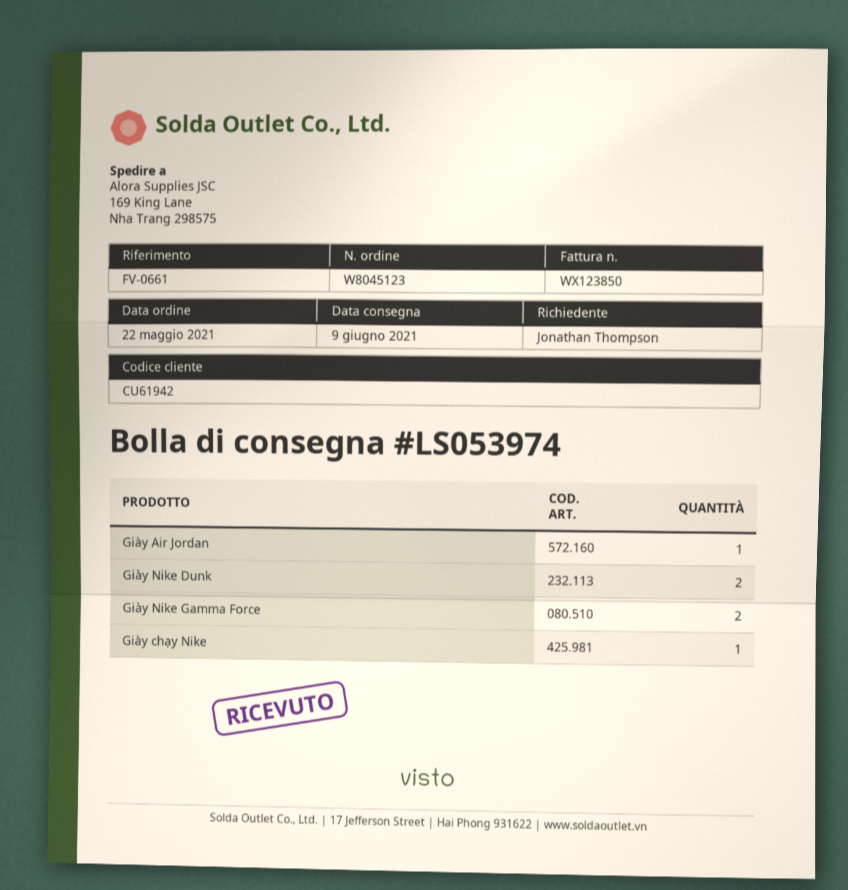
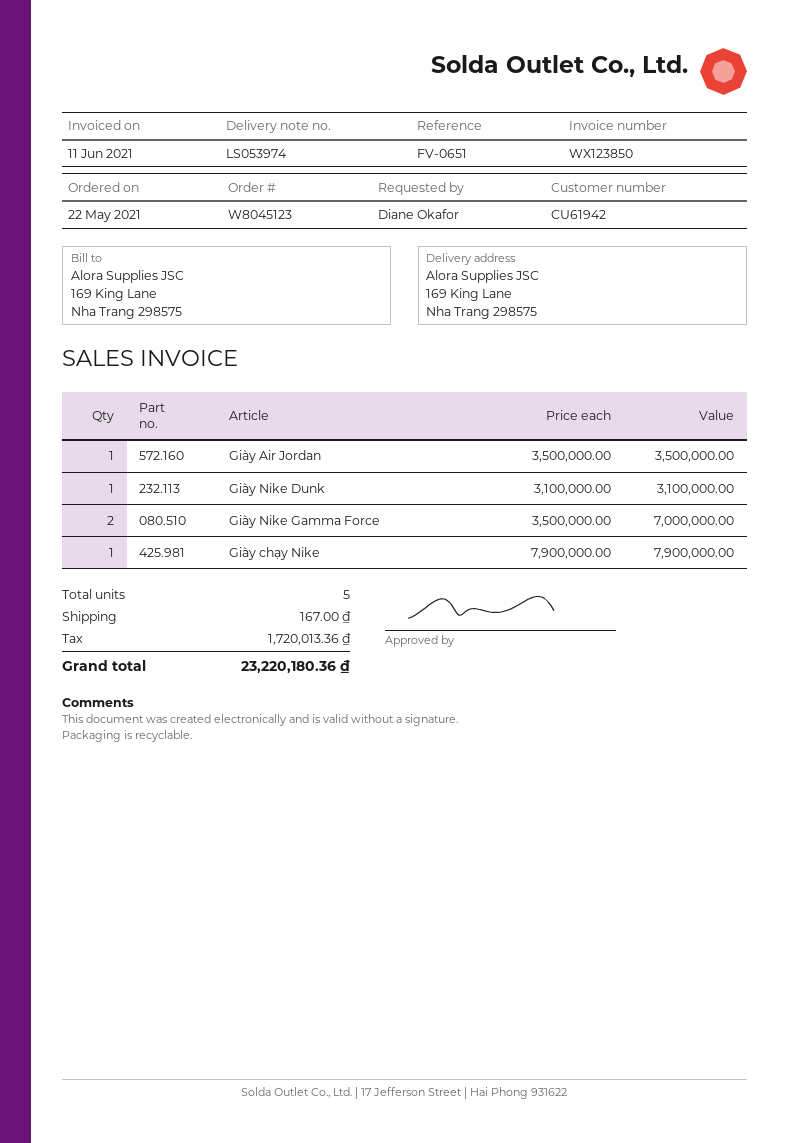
reference: FV-0661 -> FV-0651
ordered by: Jonathan Thompson -> Diane Okafor
Giày Nike Dunk: 2 -> 1

